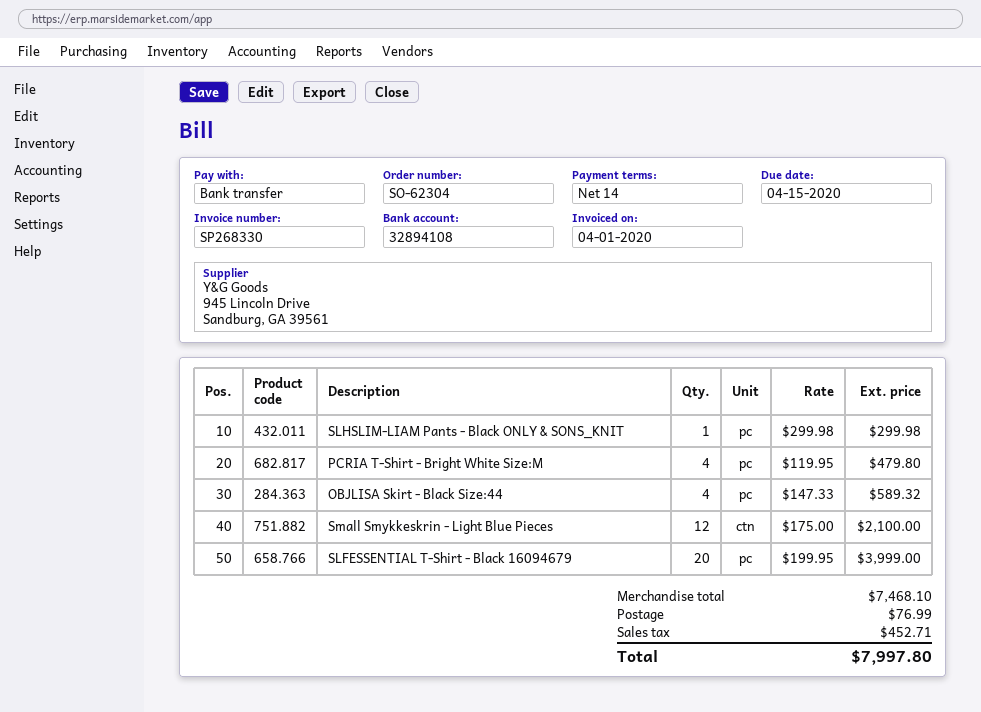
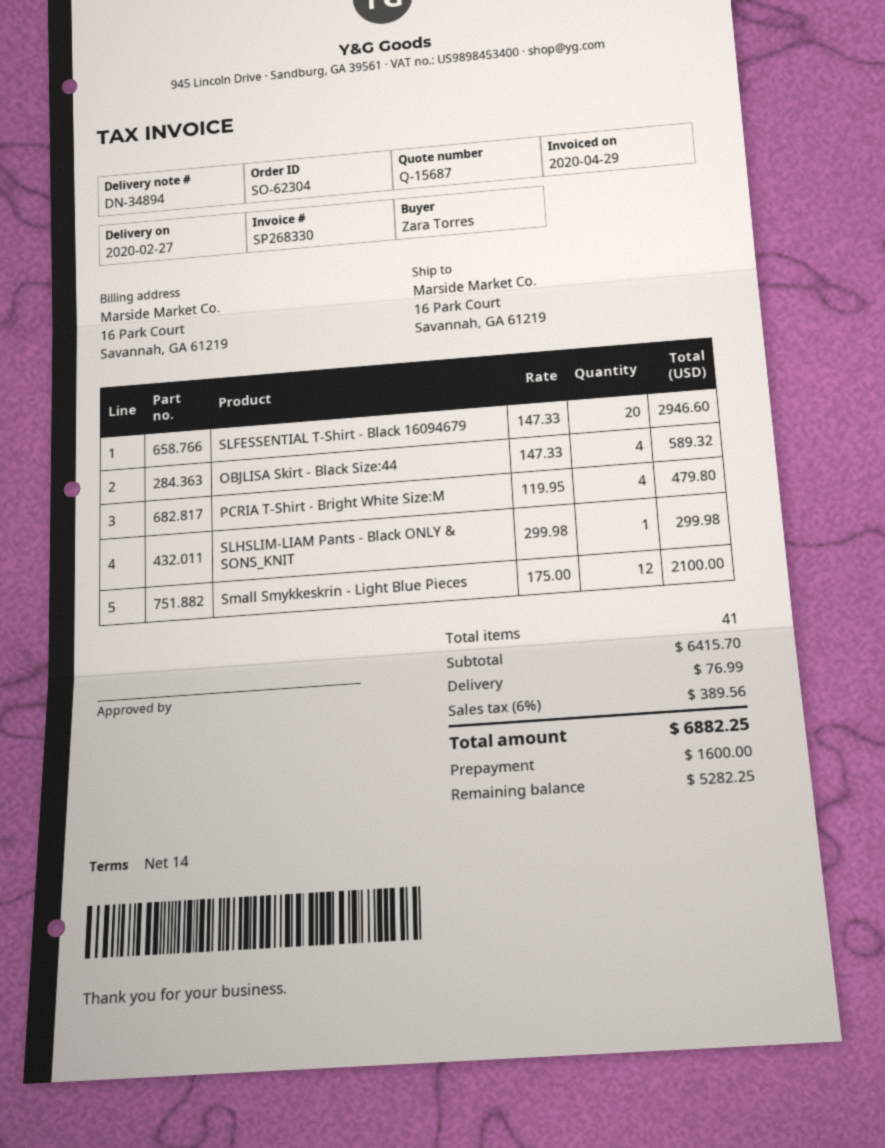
invoice date: 2020-04-01 -> 2020-04-29
SLFESSENTIAL T-Shirt - Black 16094679: 20 x 199.95 = 3999.00 -> 20 x 147.33 = 2946.60
subtotal: 7468.10 -> 6415.70
tax: 452.71 -> 389.56
total: 7997.80 -> 6882.25

